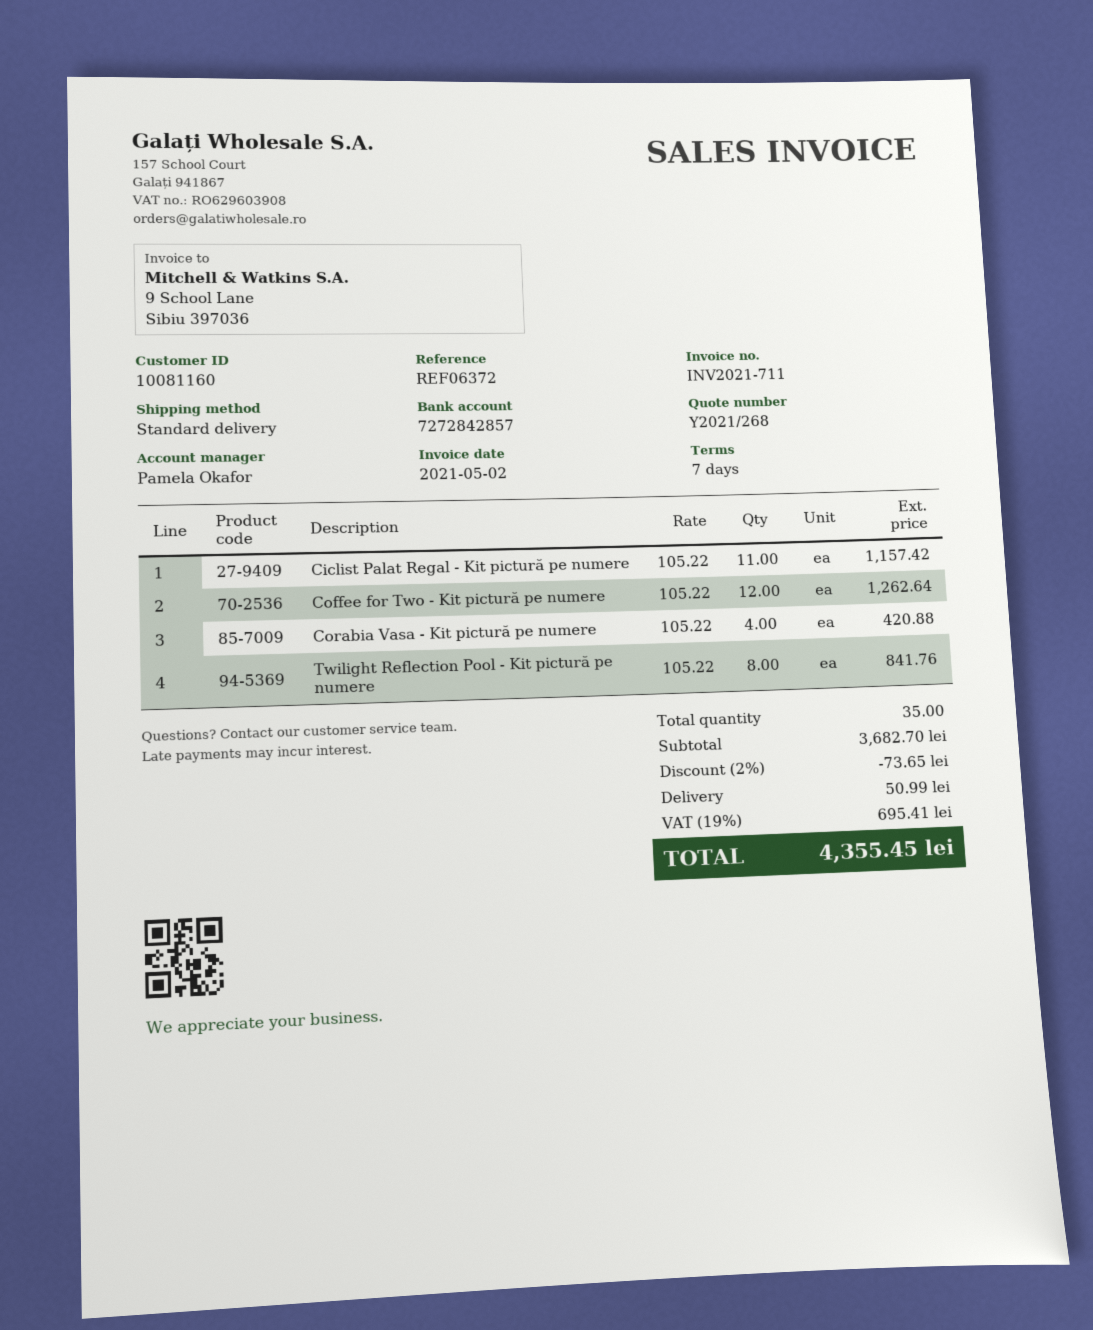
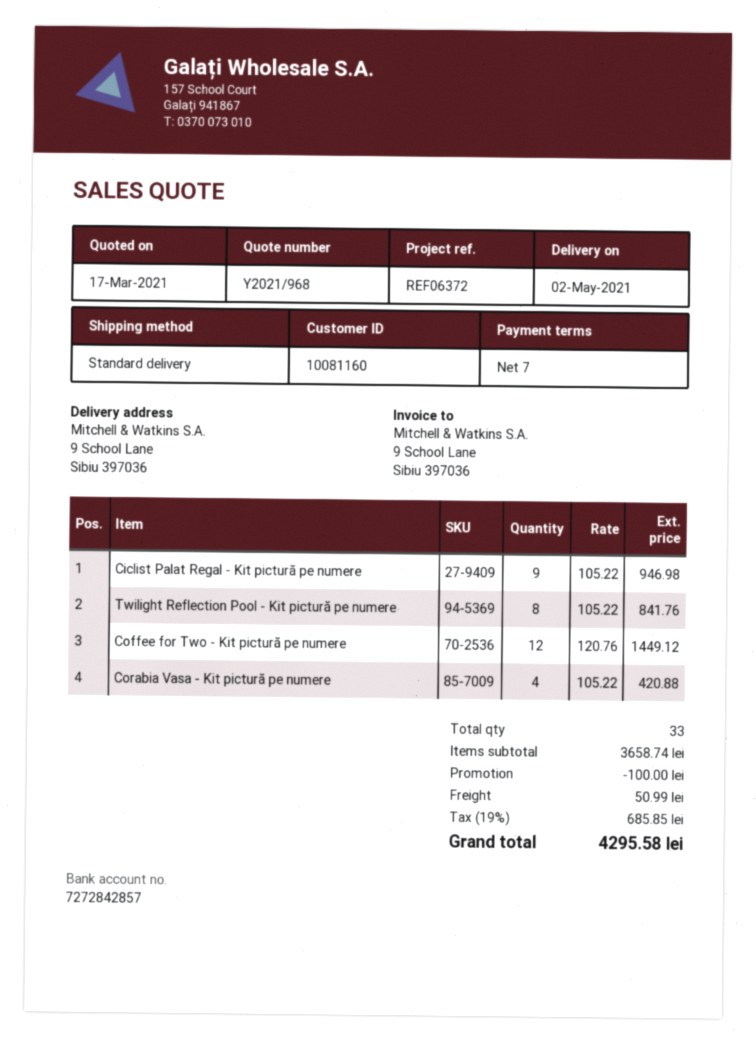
quote number: Y2021/268 -> Y2021/968
Ciclist Palat Regal - Kit pictură pe numere: 11 x 105.22 = 1157.42 -> 9 x 105.22 = 946.98
Coffee for Two - Kit pictură pe numere: 12 x 105.22 = 1262.64 -> 12 x 120.76 = 1449.12
total quantity: 35 -> 33
subtotal: 3682.70 -> 3658.74
discount: 73.65 -> 100.00
tax: 19% = 695.41 -> 19% = 685.85
total: 4355.45 -> 4295.58

